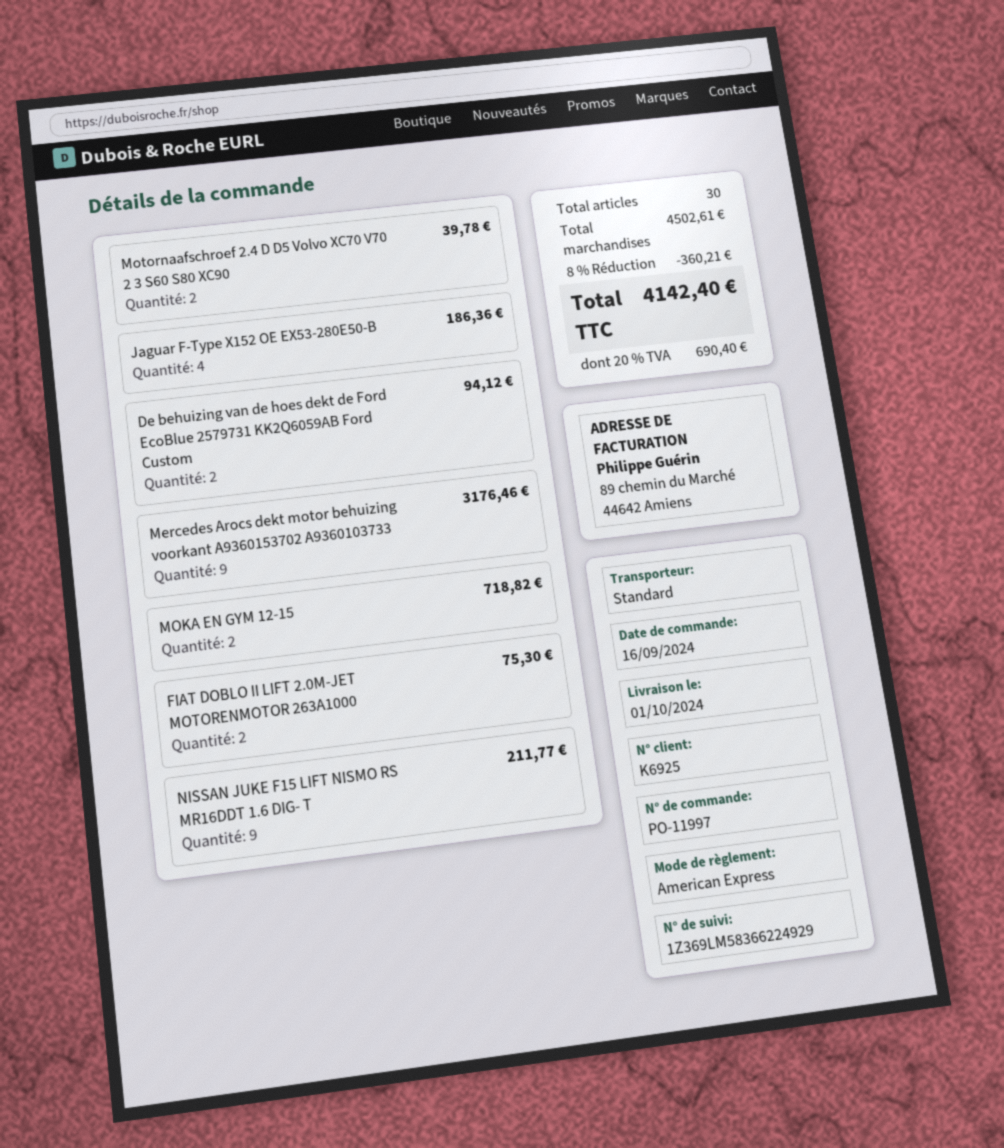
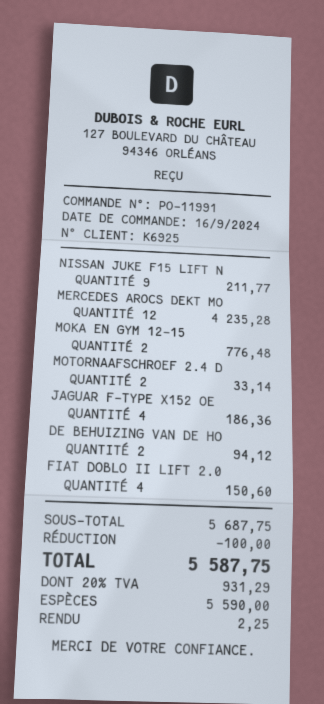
order number: PO-11997 -> PO-11991
payment method: American Express -> cash
Motornaafschroef 2.4 D D5 Volvo XC70 V70 2 3 S60 S80 XC90: 2 for 39.78 -> 2 for 33.14
Mercedes Arocs dekt motor behuizing voorkant A9360153702 A9360103733: 9 for 3176.46 -> 12 for 4235.28
MOKA EN GYM 12-15: 2 for 718.82 -> 2 for 776.48
FIAT DOBLO II LIFT 2.0M-JET MOTORENMOTOR 263A1000: 2 for 75.30 -> 4 for 150.60
subtotal: 4502.61 -> 5687.75
discount: 360.21 -> 100.00
tax: 20% = 690.40 -> 20% = 931.29
total: 4142.40 -> 5587.75

